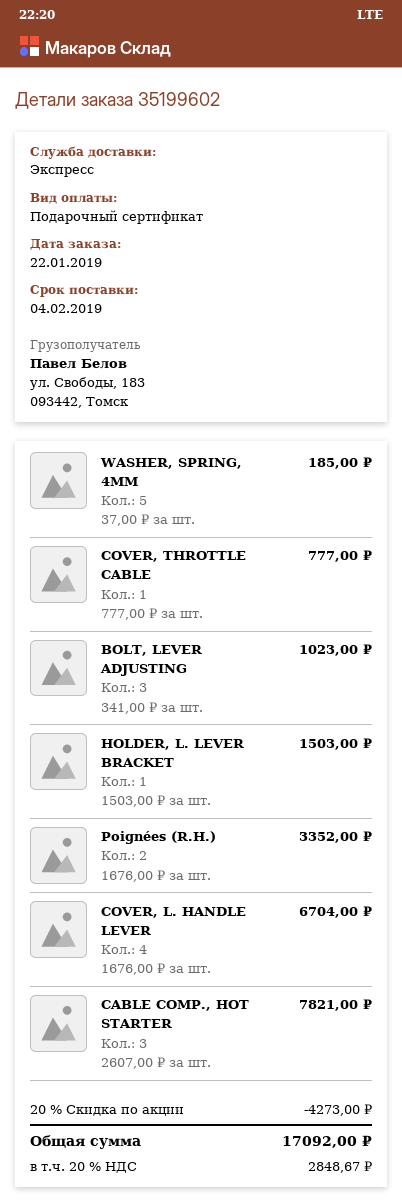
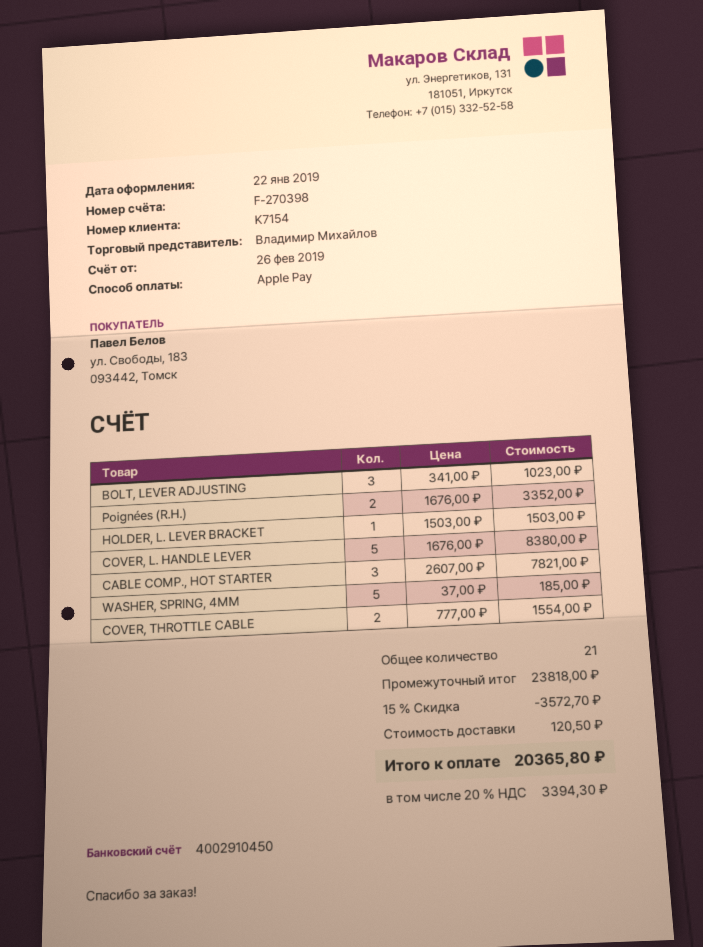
payment method: gift card -> Apple Pay
COVER, THROTTLE CABLE: 1 x 777.00 = 777.00 -> 2 x 777.00 = 1554.00
COVER, L. HANDLE LEVER: 4 x 1676.00 = 6704.00 -> 5 x 1676.00 = 8380.00
discount: 20% = 4273.00 -> 15% = 3572.70
shipping: none -> 120.50
tax: 20% = 2848.67 -> 20% = 3394.30
total: 17092.00 -> 20365.80

